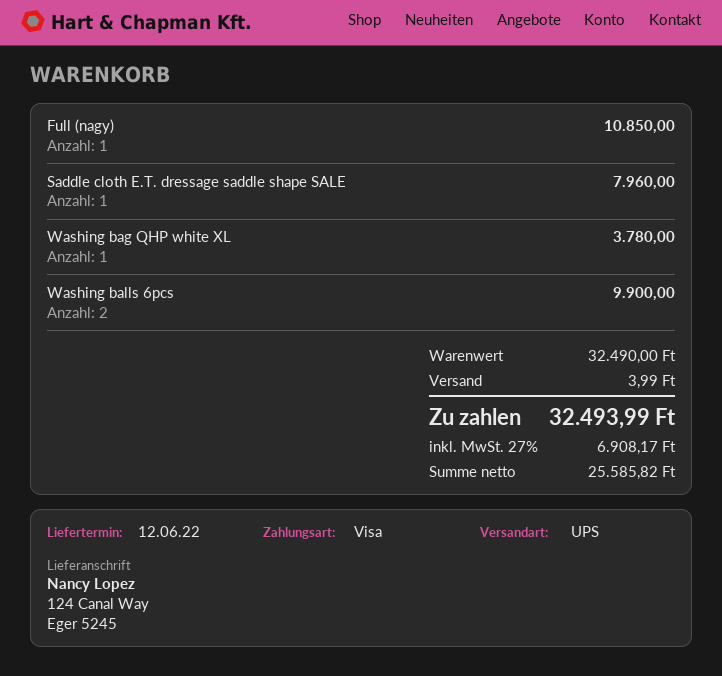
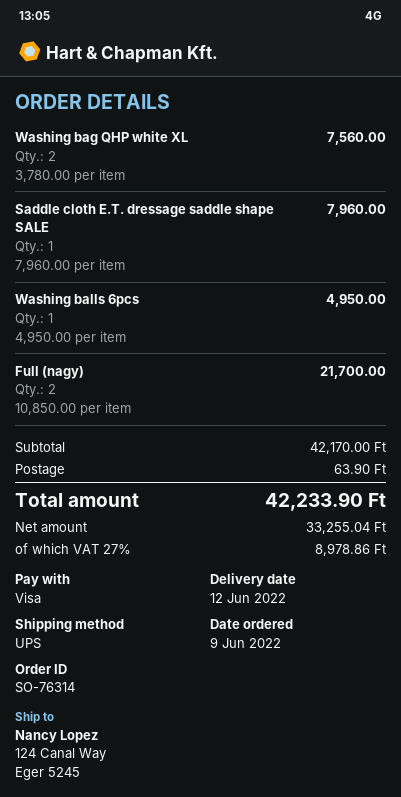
Full (nagy): 1 for 10850.00 -> 2 for 21700.00
Washing bag QHP white XL: 1 for 3780.00 -> 2 for 7560.00
Washing balls 6pcs: 2 for 9900.00 -> 1 for 4950.00
subtotal: 32490.00 -> 42170.00
shipping: 3.99 -> 63.90
net: 25585.82 -> 33255.04
tax: 27% = 6908.17 -> 27% = 8978.86
total: 32493.99 -> 42233.90

